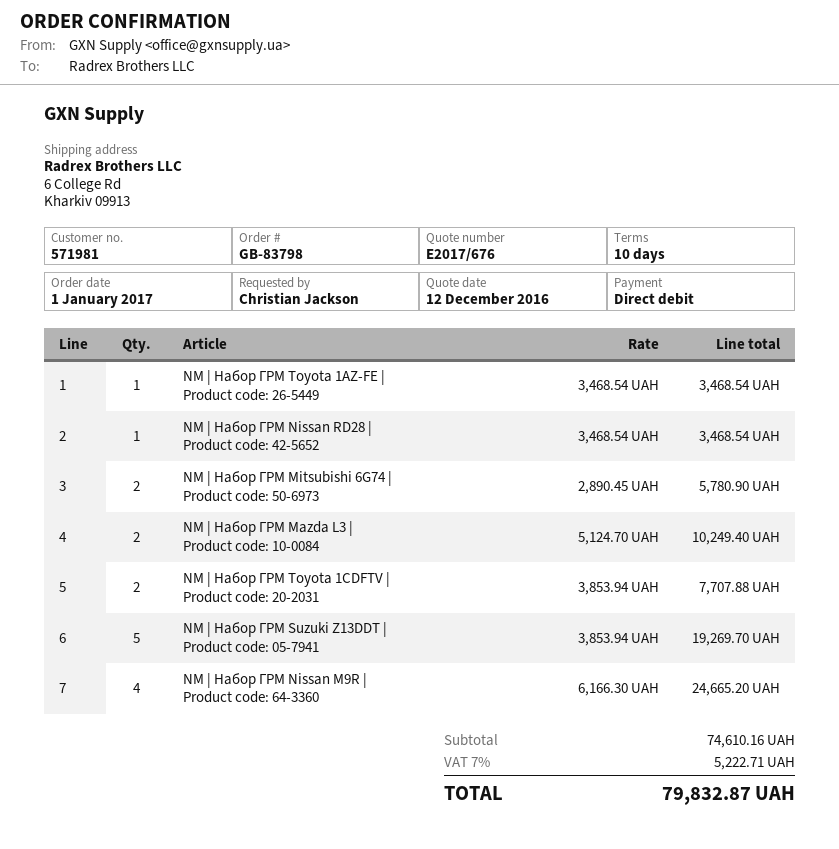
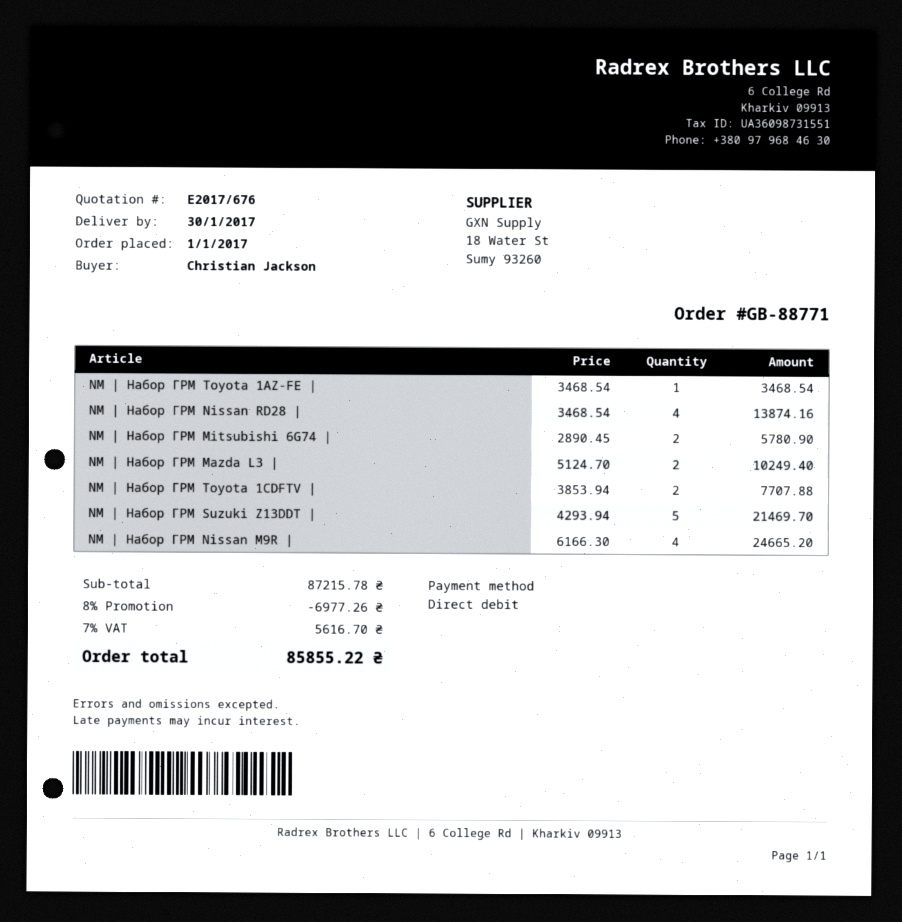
order number: GB-83798 -> GB-88771
NM | Набор ГРМ Nissan RD28 |: 1 x 3468.54 = 3468.54 -> 4 x 3468.54 = 13874.16
NM | Набор ГРМ Suzuki Z13DDT |: 5 x 3853.94 = 19269.70 -> 5 x 4293.94 = 21469.70
subtotal: 74610.16 -> 87215.78
discount: none -> 8% = 6977.26
tax: 7% = 5222.71 -> 7% = 5616.70
total: 79832.87 -> 85855.22

